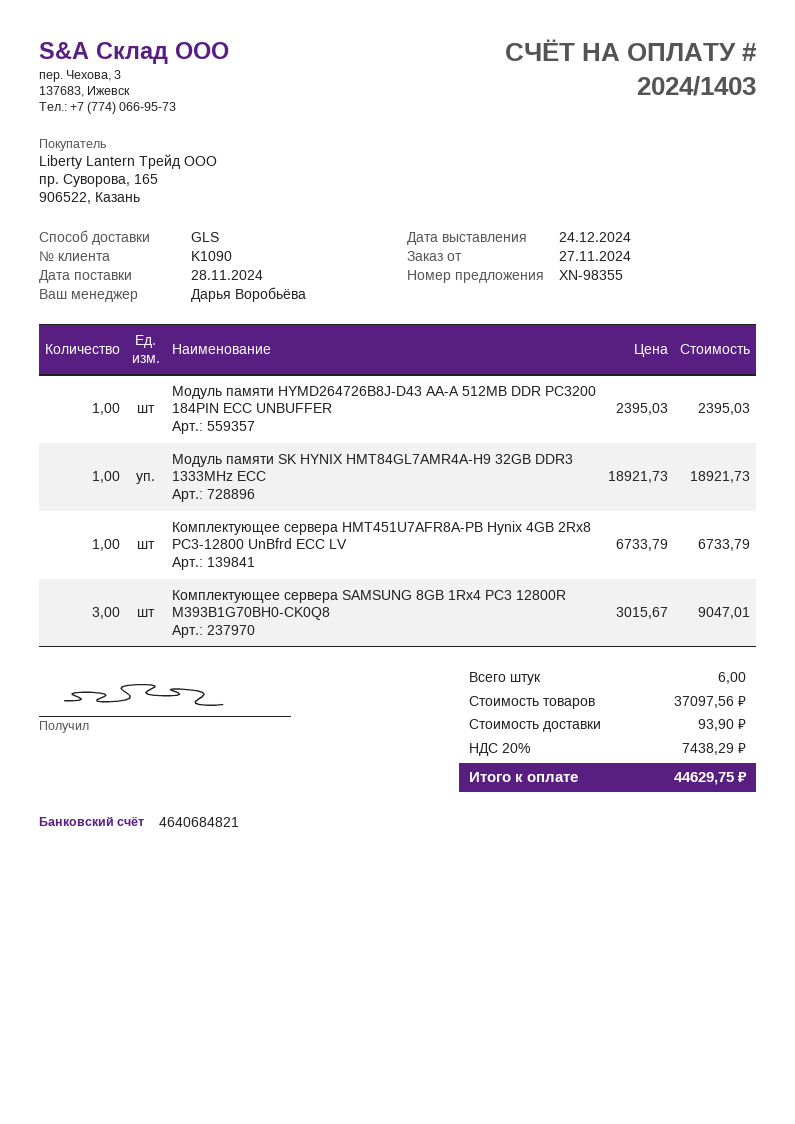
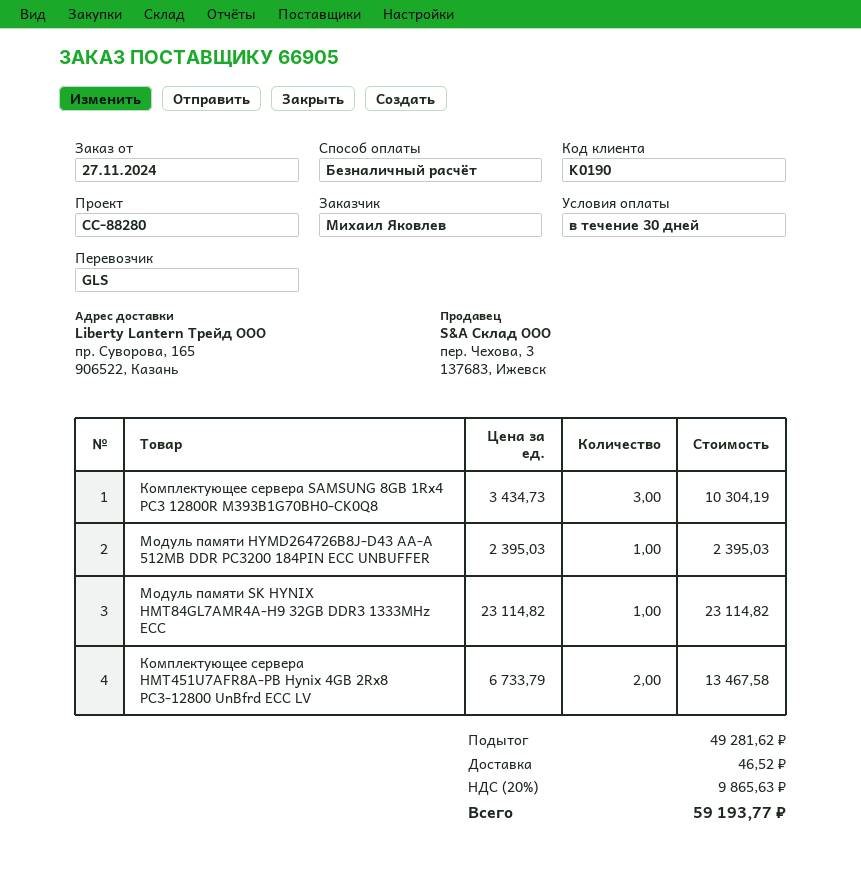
customer number: K1090 -> K0190
Модуль памяти SK HYNIX HMT84GL7AMR4A-H9 32GB DDR3 1333MHz ECC: 1 x 18921.73 = 18921.73 -> 1 x 23114.82 = 23114.82
Комплектующее сервера HMT451U7AFR8A-PB Hynix 4GB 2Rx8 PC3-12800 UnBfrd ECC LV: 1 x 6733.79 = 6733.79 -> 2 x 6733.79 = 13467.58
Комплектующее сервера SAMSUNG 8GB 1Rx4 PC3 12800R M393B1G70BH0-CK0Q8: 3 x 3015.67 = 9047.01 -> 3 x 3434.73 = 10304.19
subtotal: 37097.56 -> 49281.62
shipping: 93.90 -> 46.52
tax: 20% = 7438.29 -> 20% = 9865.63
total: 44629.75 -> 59193.77

